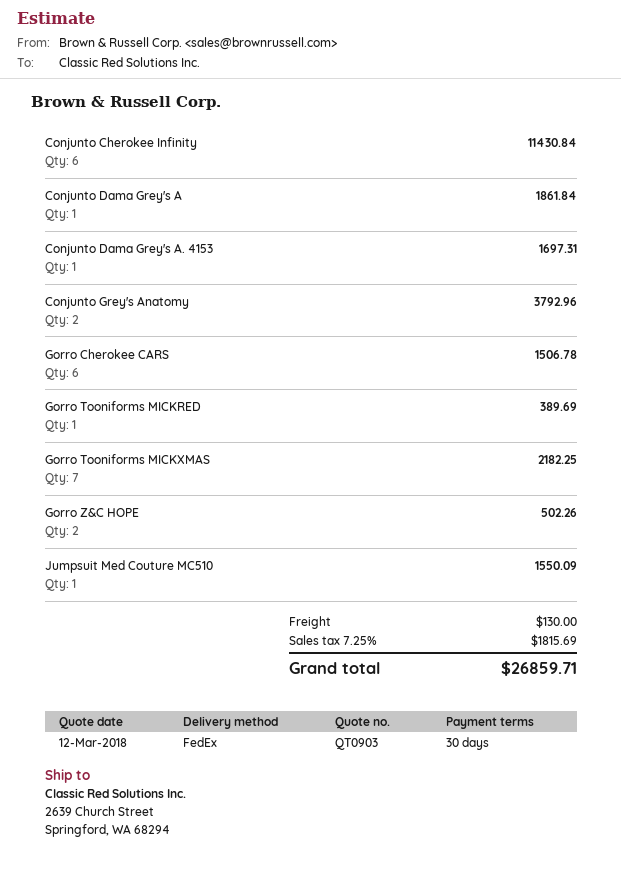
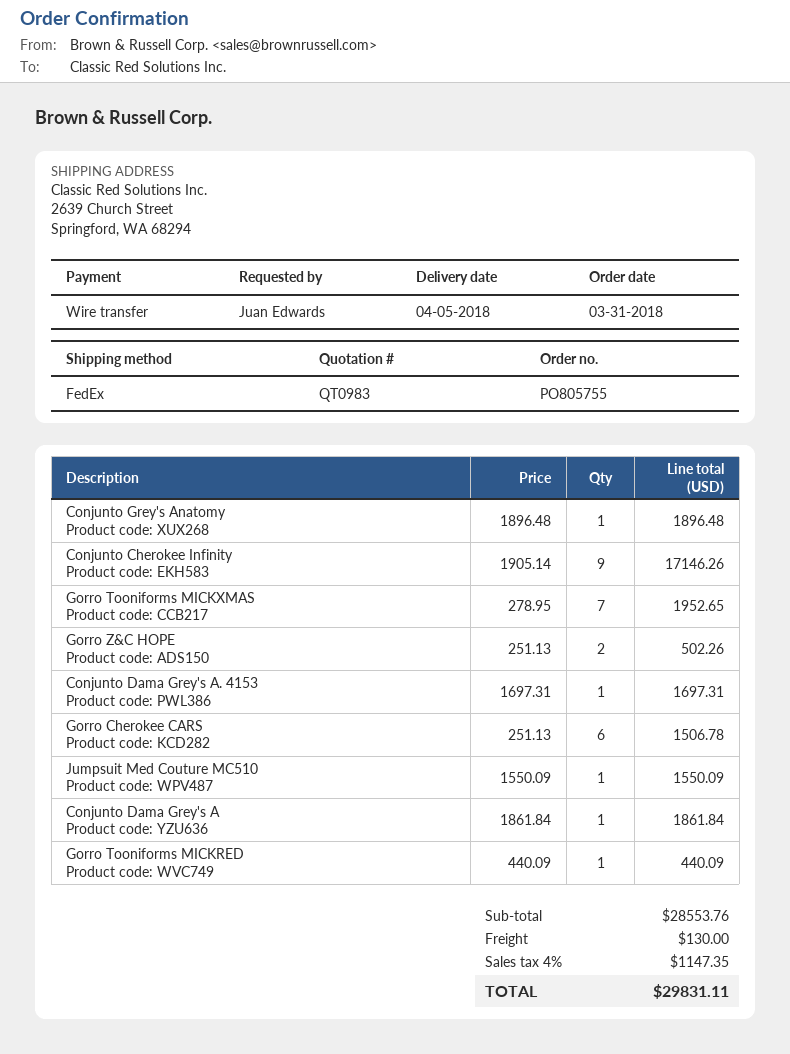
quote number: QT0903 -> QT0983
Conjunto Cherokee Infinity: 6 for 11430.84 -> 9 for 17146.26
Conjunto Grey's Anatomy: 2 for 3792.96 -> 1 for 1896.48
Gorro Tooniforms MICKRED: 1 for 389.69 -> 1 for 440.09
Gorro Tooniforms MICKXMAS: 7 for 2182.25 -> 7 for 1952.65
tax: 7.25% = 1815.69 -> 4% = 1147.35
total: 26859.71 -> 29831.11

